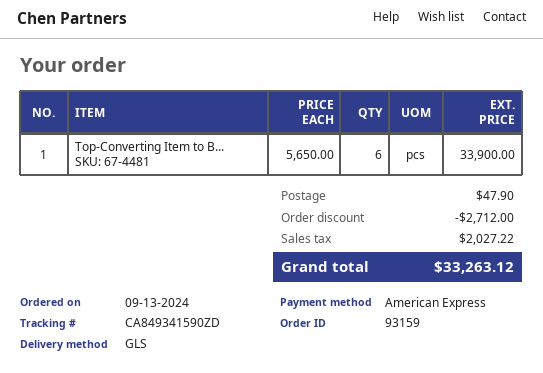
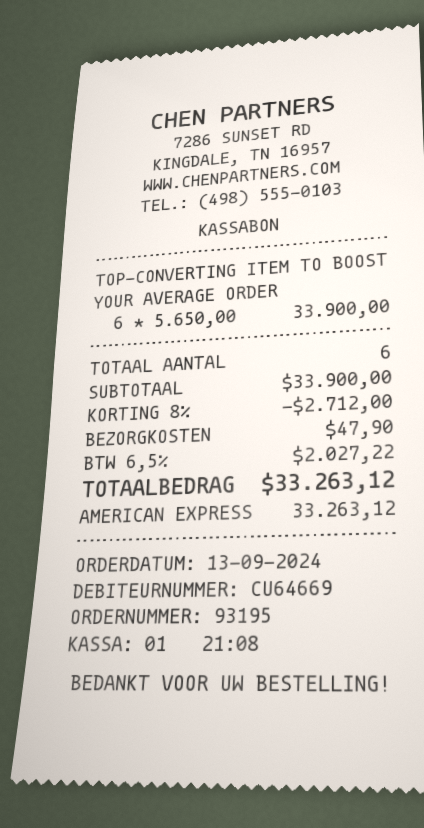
order number: 93159 -> 93195

